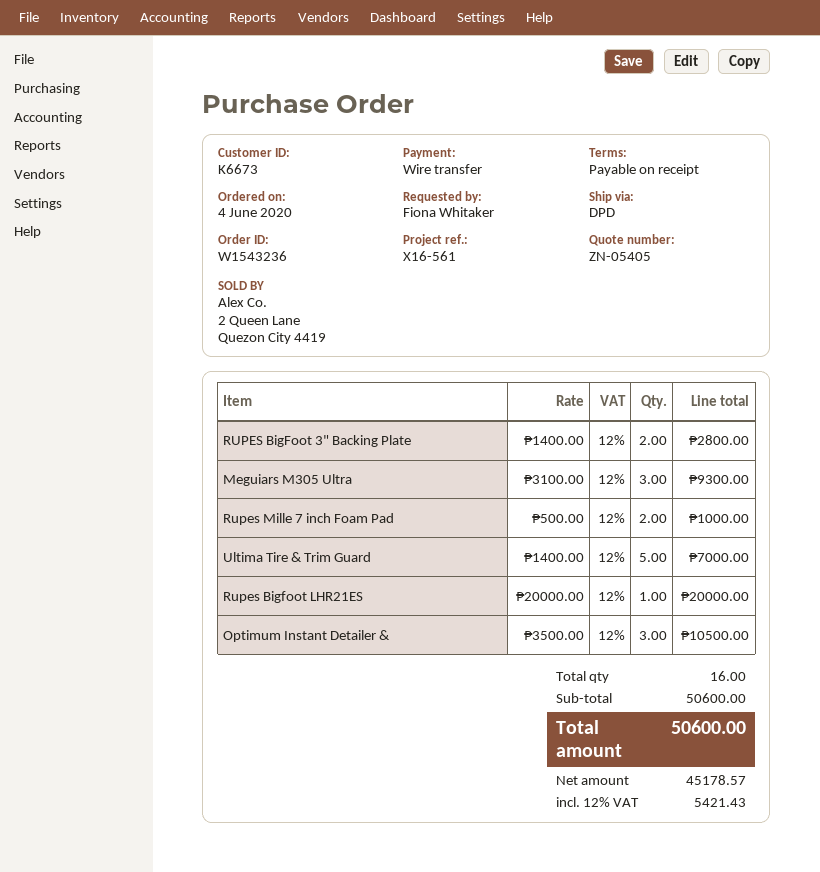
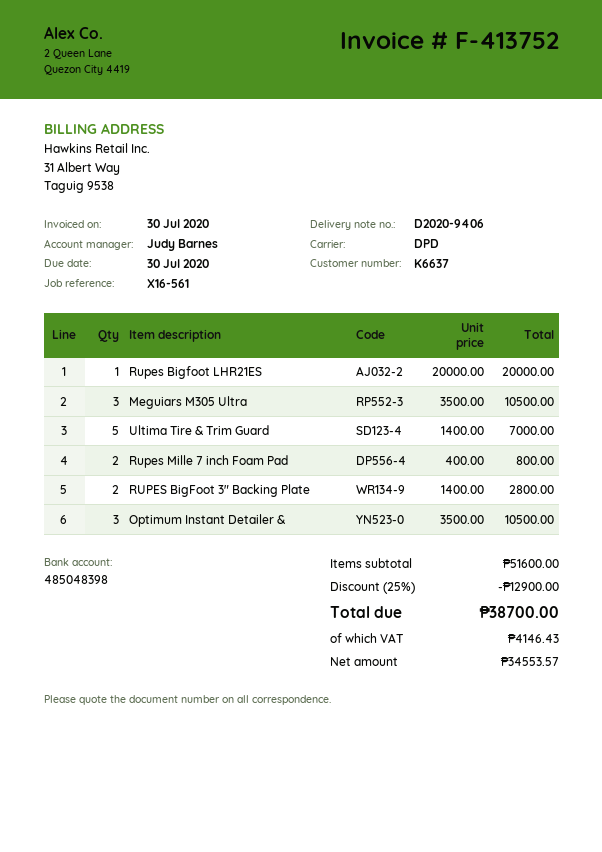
customer number: K6673 -> K6637
Meguiars M305 Ultra: 3 x 3100.00 = 9300.00 -> 3 x 3500.00 = 10500.00
Rupes Mille 7 inch Foam Pad: 2 x 500.00 = 1000.00 -> 2 x 400.00 = 800.00
subtotal: 50600.00 -> 51600.00
discount: none -> 25% = 12900.00
net: 45178.57 -> 34553.57
tax: 5421.43 -> 4146.43
total: 50600.00 -> 38700.00

